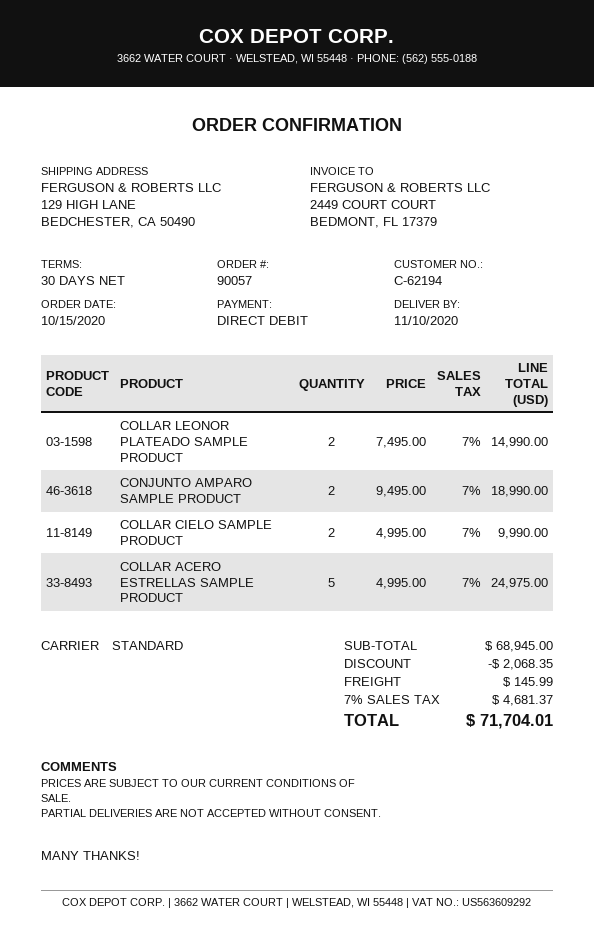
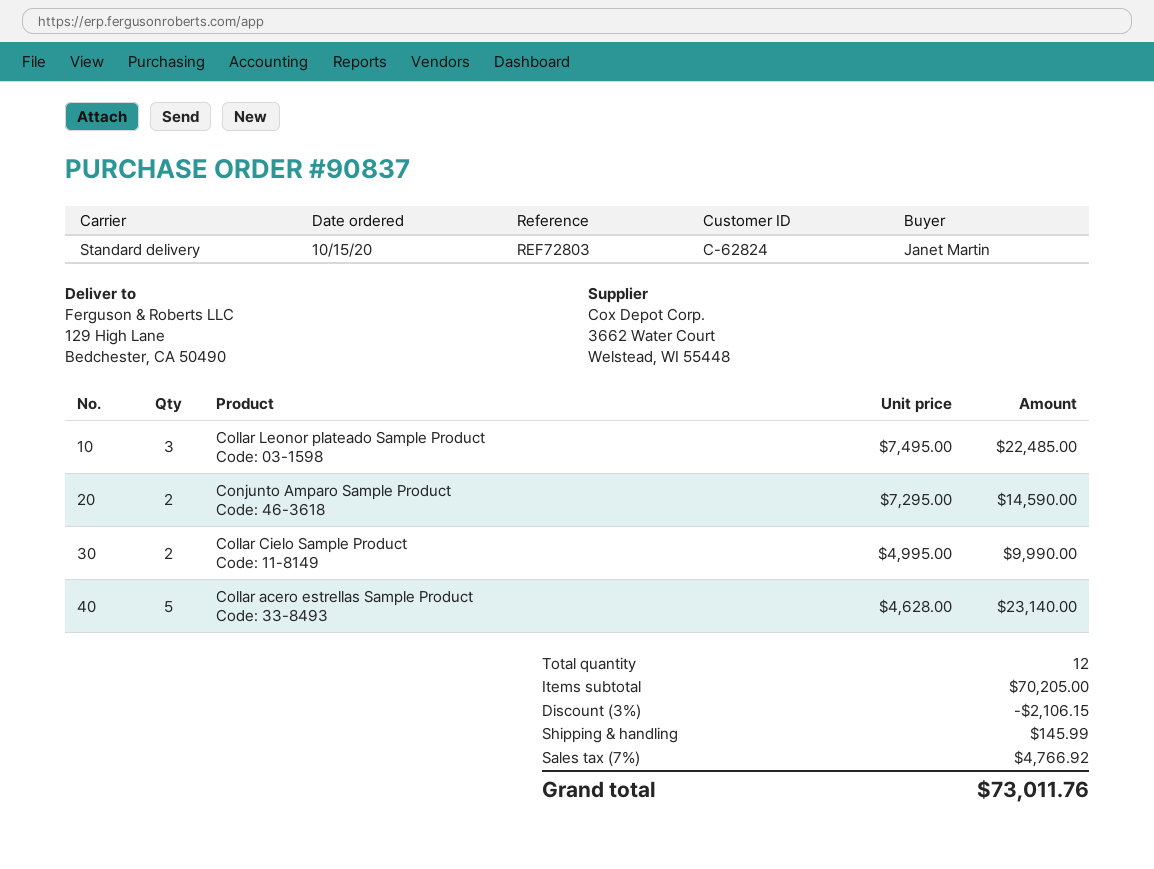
order number: 90057 -> 90837
customer number: C-62194 -> C-62824
COLLAR LEONOR PLATEADO SAMPLE PRODUCT: 2 x 7495.00 = 14990.00 -> 3 x 7495.00 = 22485.00
CONJUNTO AMPARO SAMPLE PRODUCT: 2 x 9495.00 = 18990.00 -> 2 x 7295.00 = 14590.00
COLLAR ACERO ESTRELLAS SAMPLE PRODUCT: 5 x 4995.00 = 24975.00 -> 5 x 4628.00 = 23140.00
subtotal: 68945.00 -> 70205.00
discount: 2068.35 -> 2106.15
tax: 7% = 4681.37 -> 7% = 4766.92
total: 71704.01 -> 73011.76

